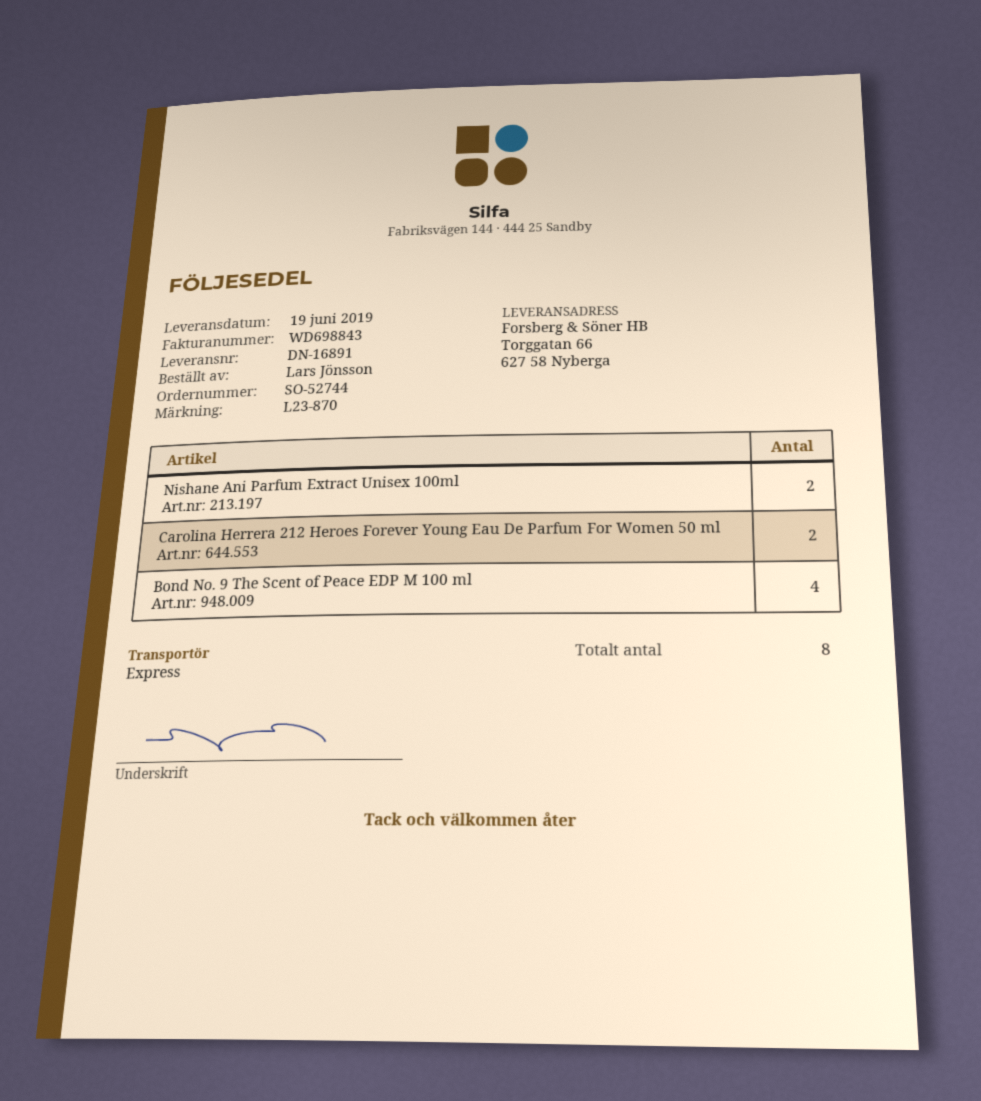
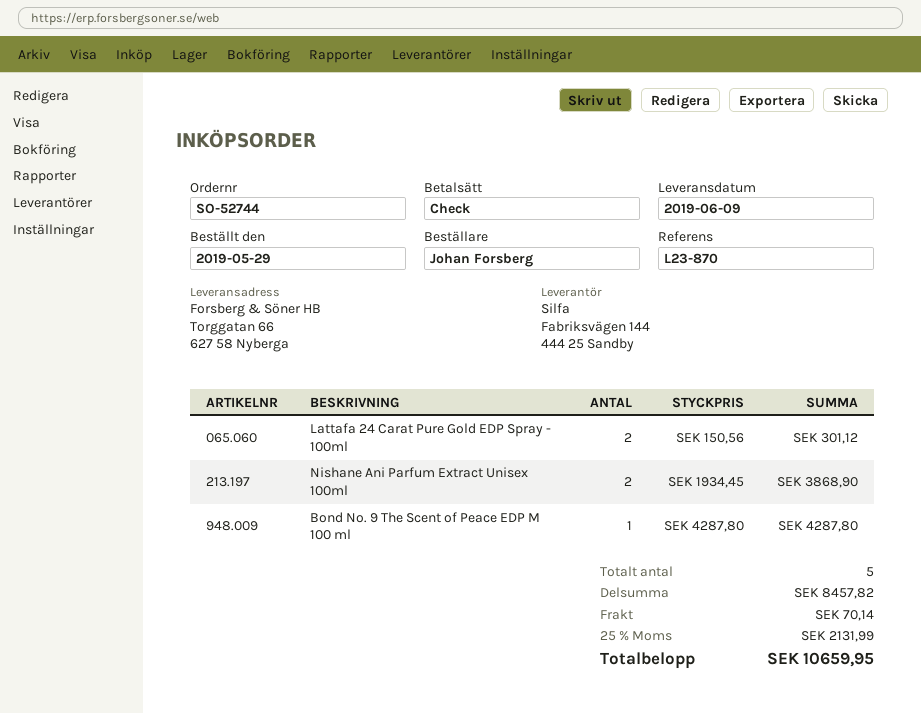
delivery date: 2019-06-19 -> 2019-06-09
ordered by: Lars Jönsson -> Johan Forsberg
Carolina Herrera 212 Heroes Forever Young Eau De Parfum For Women 50 ml: 2 -> none
Bond No. 9 The Scent of Peace EDP M 100 ml: 4 -> 1
Lattafa 24 Carat Pure Gold EDP Spray - 100ml: none -> 2
total quantity: 8 -> 5

